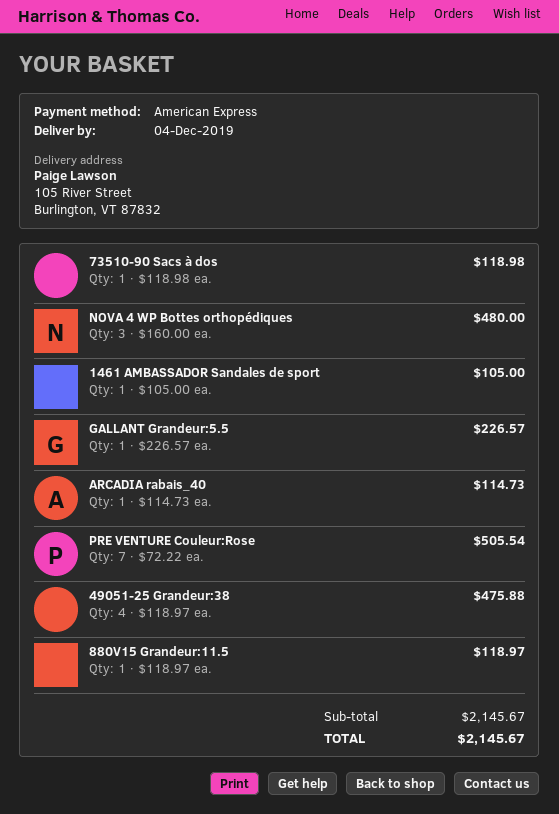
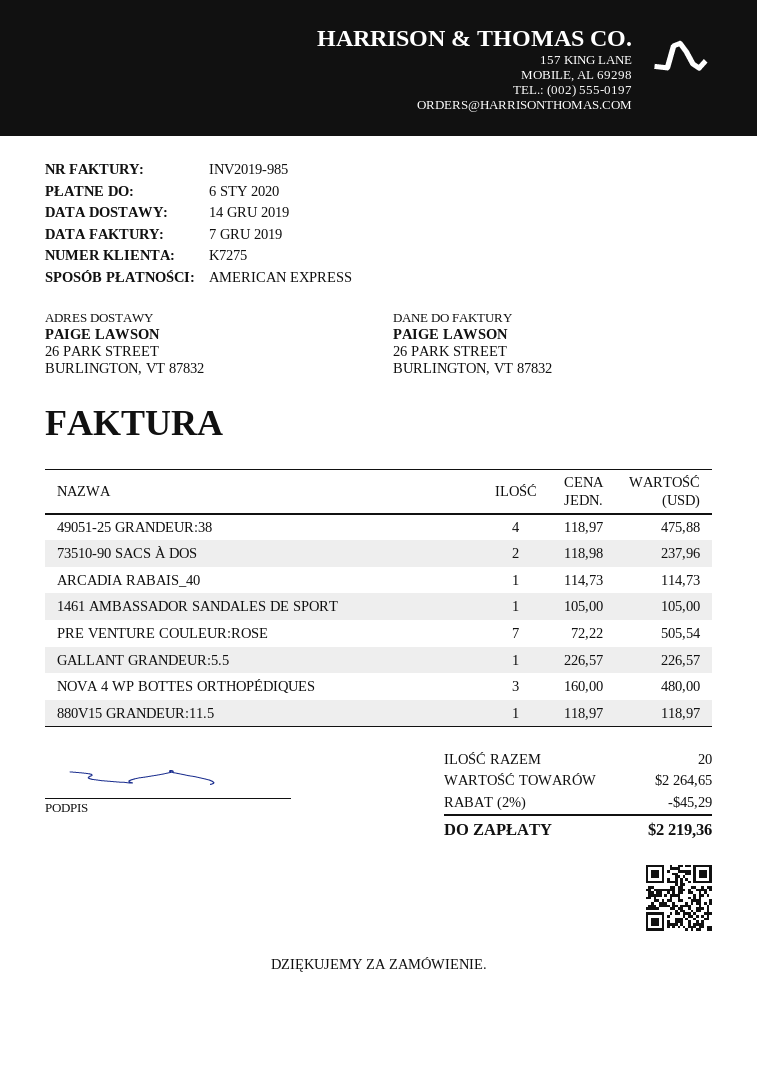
delivery date: 2019-12-04 -> 2019-12-14
ship to: 105 River Street, Burlington, VT 87832 -> 26 PARK STREET, BURLINGTON, VT 87832
73510-90 Sacs à dos: 1 x 118.98 = 118.98 -> 2 x 118.98 = 237.96
subtotal: 2145.67 -> 2264.65
discount: none -> 2% = 45.29
total: 2145.67 -> 2219.36

